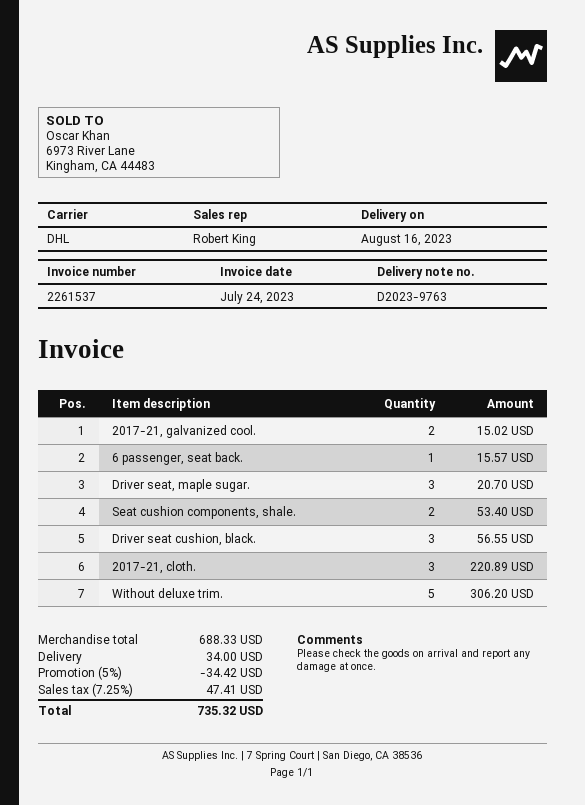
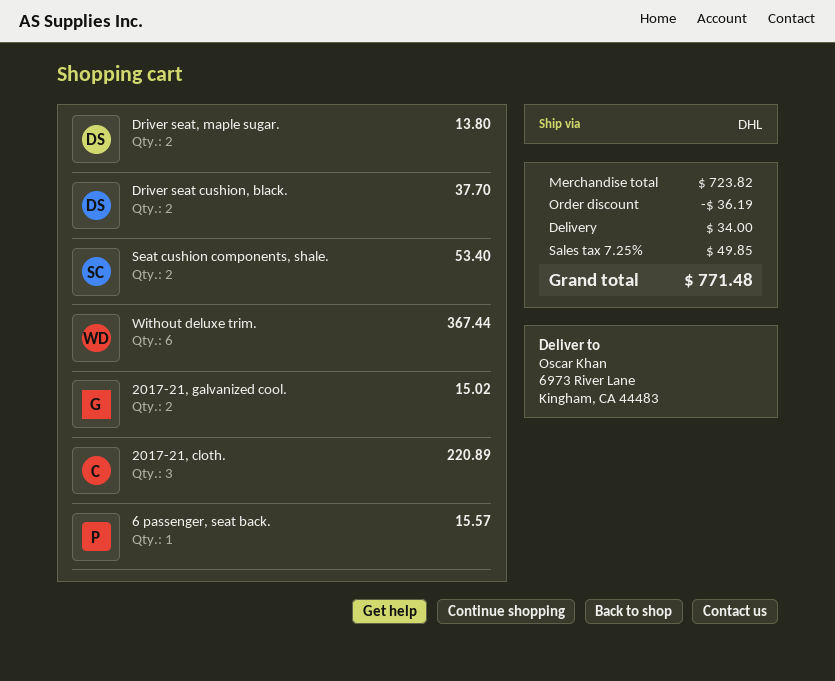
Driver seat, maple sugar.: 3 for 20.70 -> 2 for 13.80
Driver seat cushion, black.: 3 for 56.55 -> 2 for 37.70
Without deluxe trim.: 5 for 306.20 -> 6 for 367.44
subtotal: 688.33 -> 723.82
discount: 34.42 -> 36.19
tax: 7.25% = 47.41 -> 7.25% = 49.85
total: 735.32 -> 771.48

